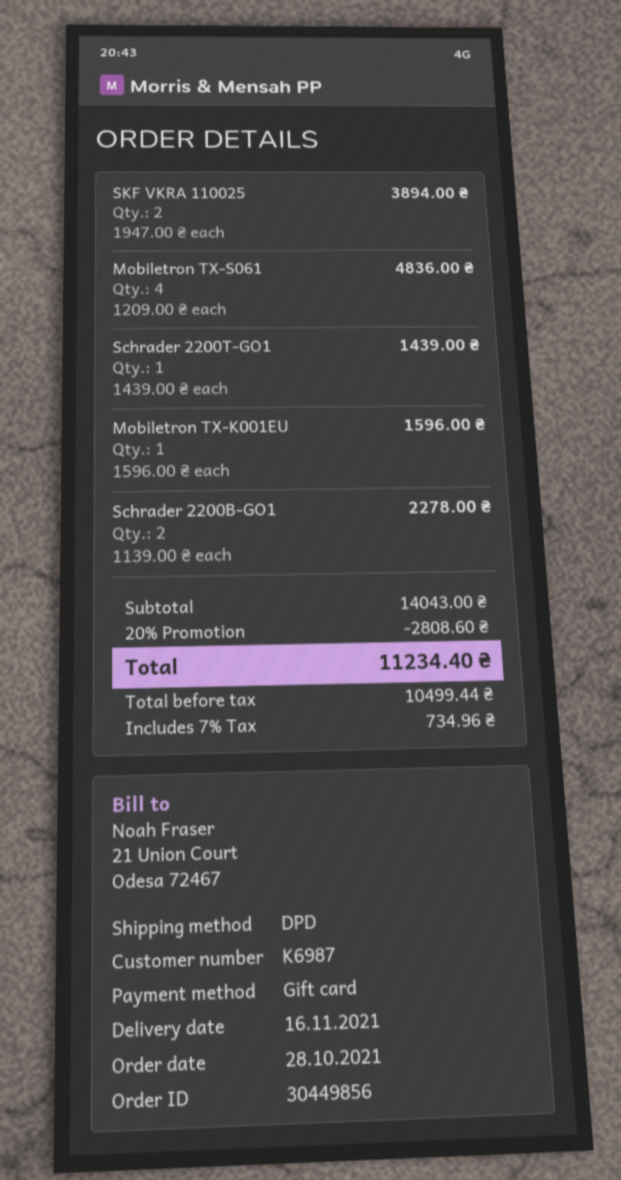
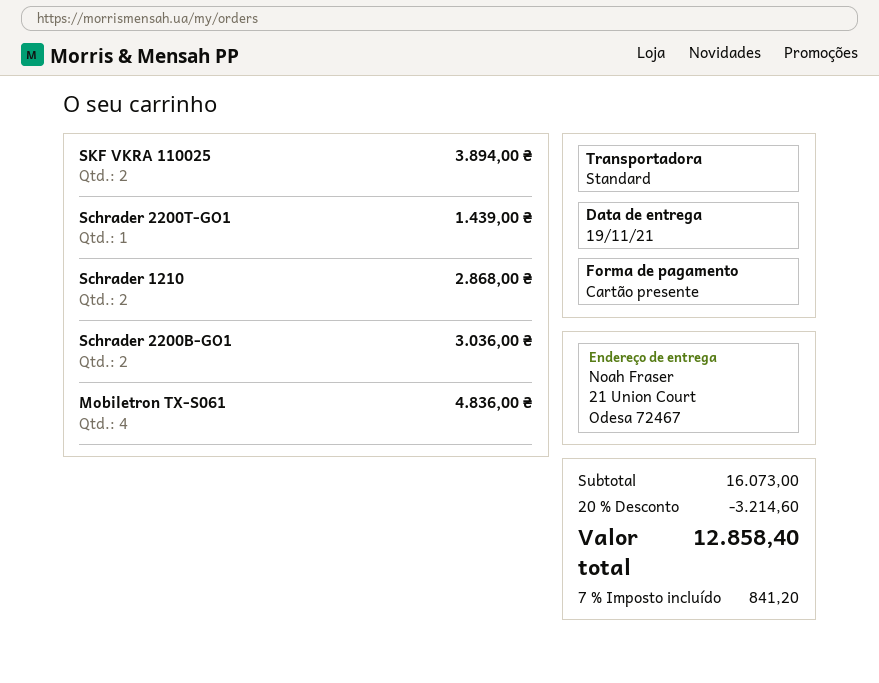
delivery date: 2021-11-16 -> 2021-11-19
shipping method: DPD -> standard
Mobiletron TX-K001EU: 1 for 1596.00 -> none
Schrader 2200B-GO1: 2 for 2278.00 -> 2 for 3036.00
Schrader 1210: none -> 2 for 2868.00
subtotal: 14043.00 -> 16073.00
discount: 20% = 2808.60 -> 20% = 3214.60
tax: 7% = 734.96 -> 7% = 841.20
total: 11234.40 -> 12858.40

